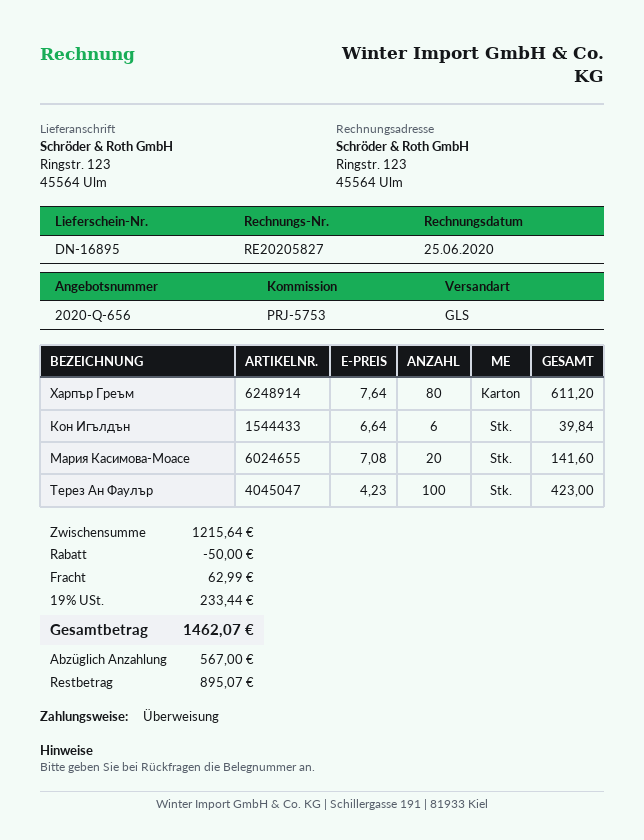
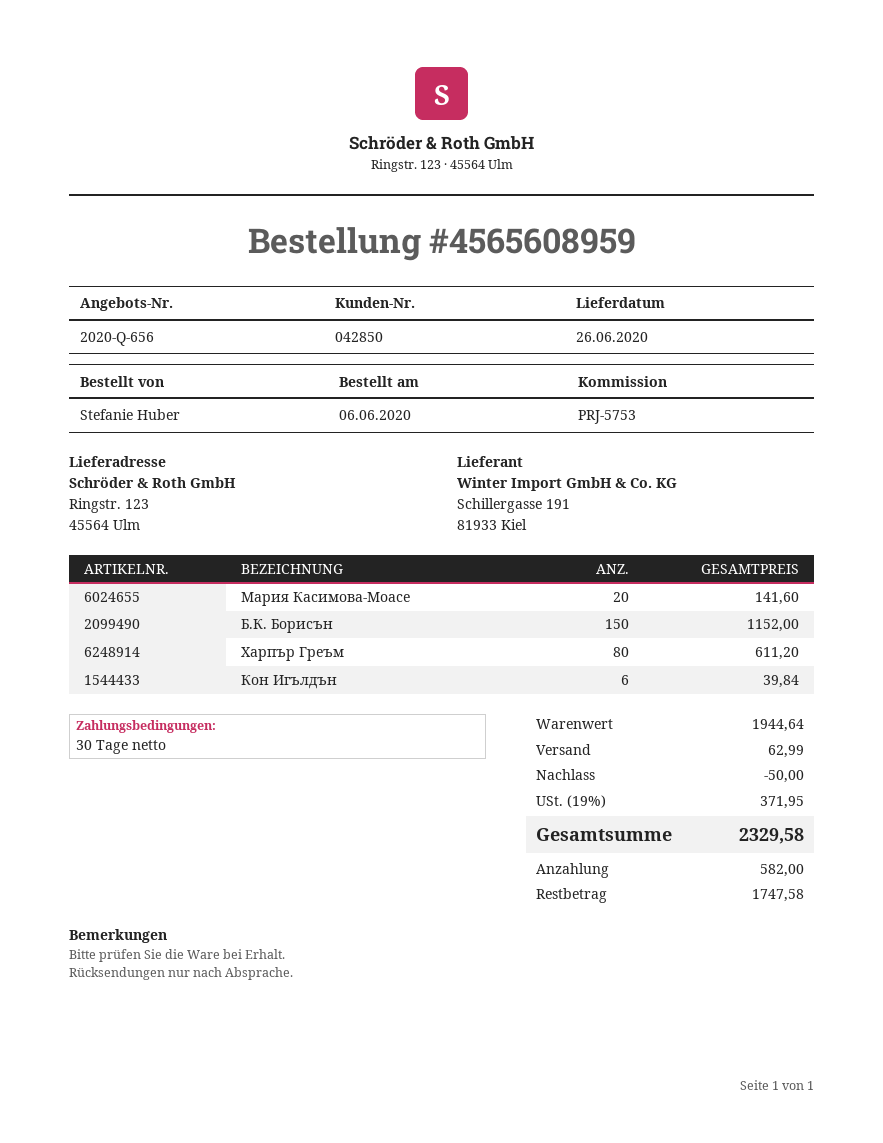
Терез Ан Фаулър: 100 for 423.00 -> none
Б.К. Борисън: none -> 150 for 1152.00
subtotal: 1215.64 -> 1944.64
tax: 19% = 233.44 -> 19% = 371.95
total: 1462.07 -> 2329.58
deposit: 567.00 -> 582.00
balance: 895.07 -> 1747.58

